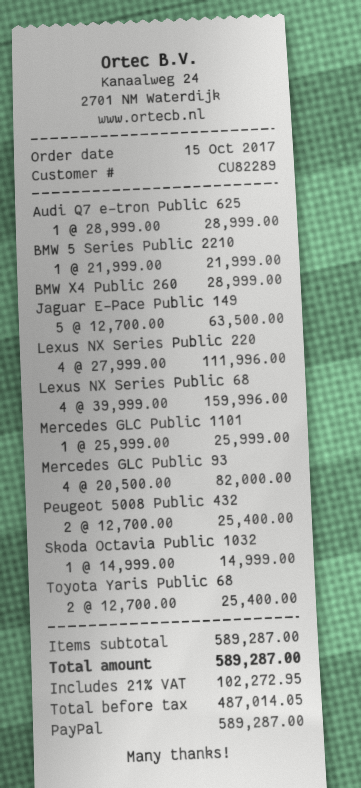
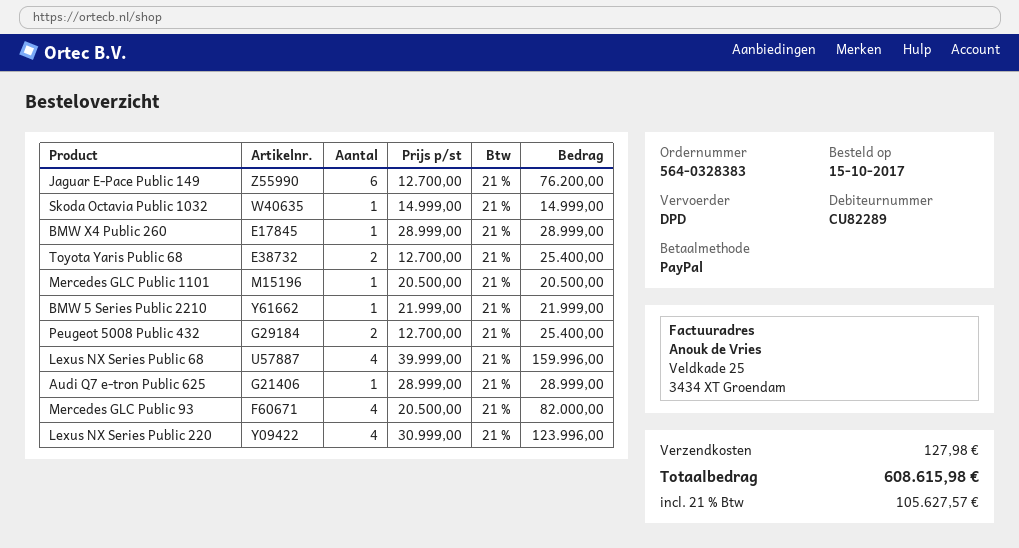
Jaguar E-Pace Public 149: 5 x 12700.00 = 63500.00 -> 6 x 12700.00 = 76200.00
Lexus NX Series Public 220: 4 x 27999.00 = 111996.00 -> 4 x 30999.00 = 123996.00
Mercedes GLC Public 1101: 1 x 25999.00 = 25999.00 -> 1 x 20500.00 = 20500.00
shipping: none -> 127.98
tax: 21% = 102272.95 -> 21% = 105627.57
total: 589287.00 -> 608615.98

